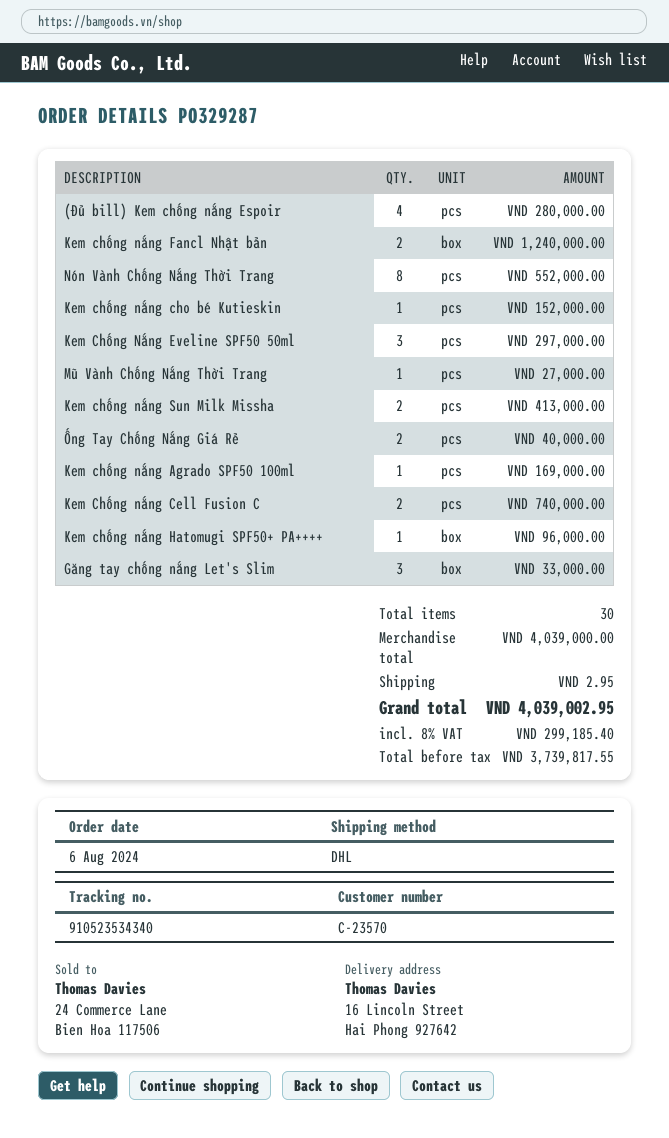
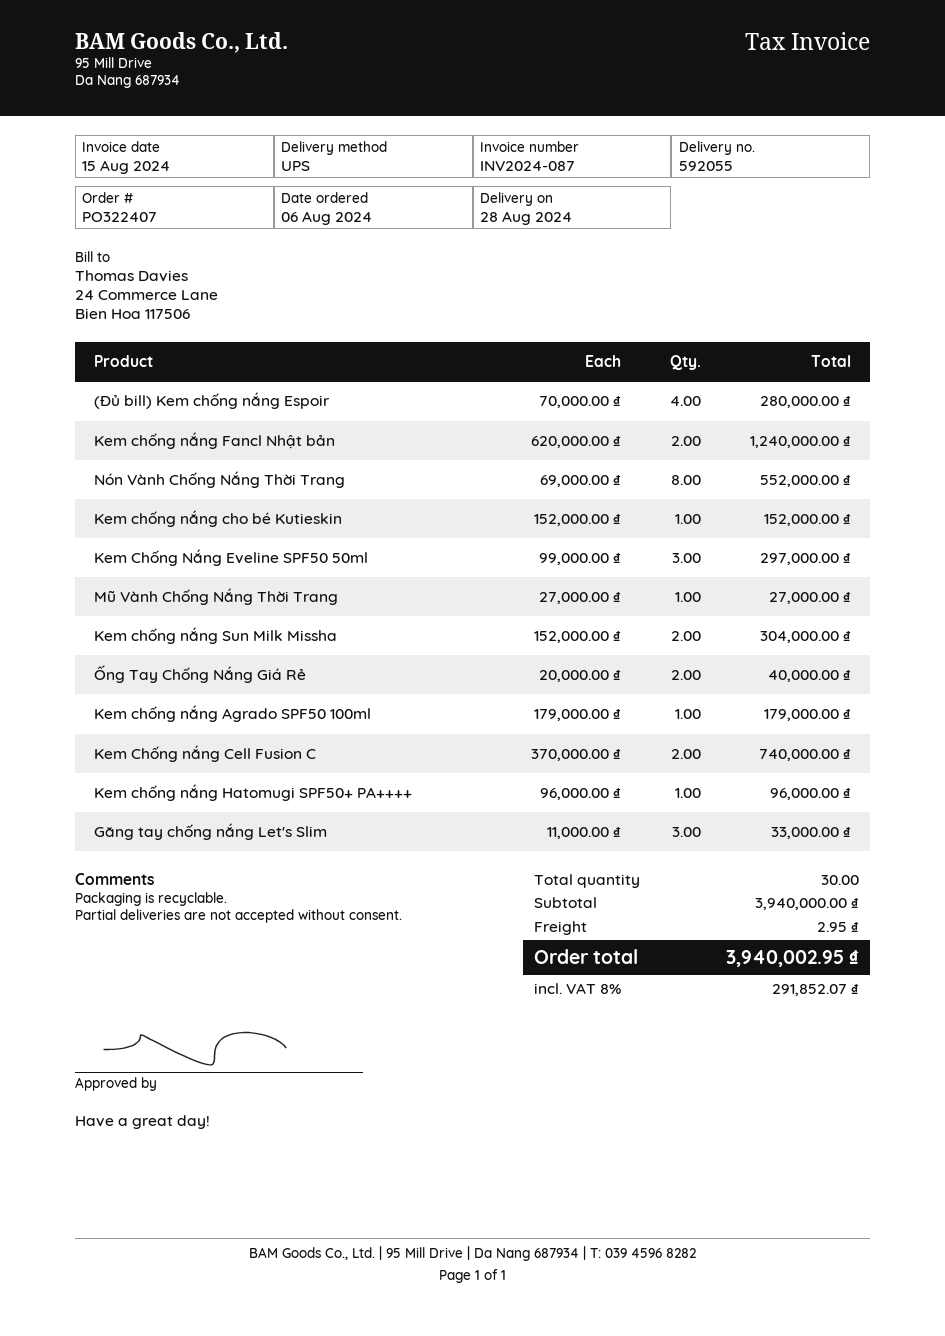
order number: PO329287 -> PO322407
shipping method: DHL -> UPS
Kem chống nắng Sun Milk Missha: 2 for 413000.00 -> 2 for 304000.00
Kem chống nắng Agrado SPF50 100ml: 1 for 169000.00 -> 1 for 179000.00
subtotal: 4039000.00 -> 3940000.00
tax: 8% = 299185.40 -> 8% = 291852.07
total: 4039002.95 -> 3940002.95

